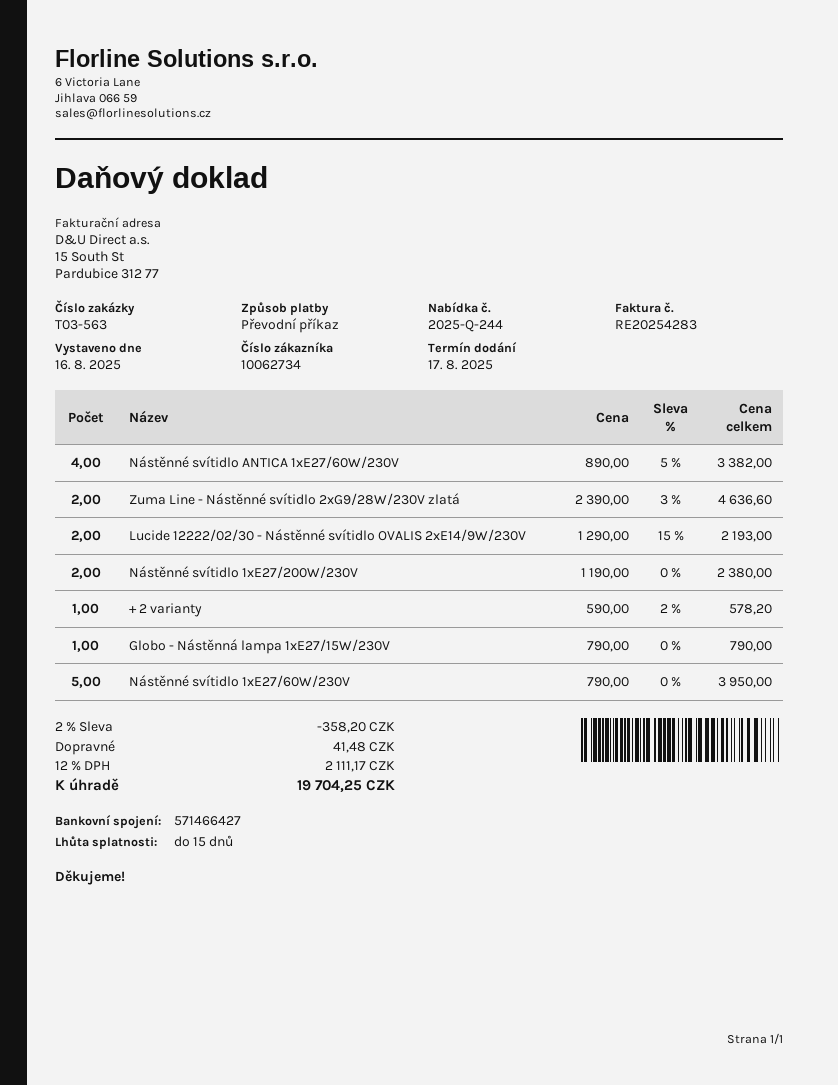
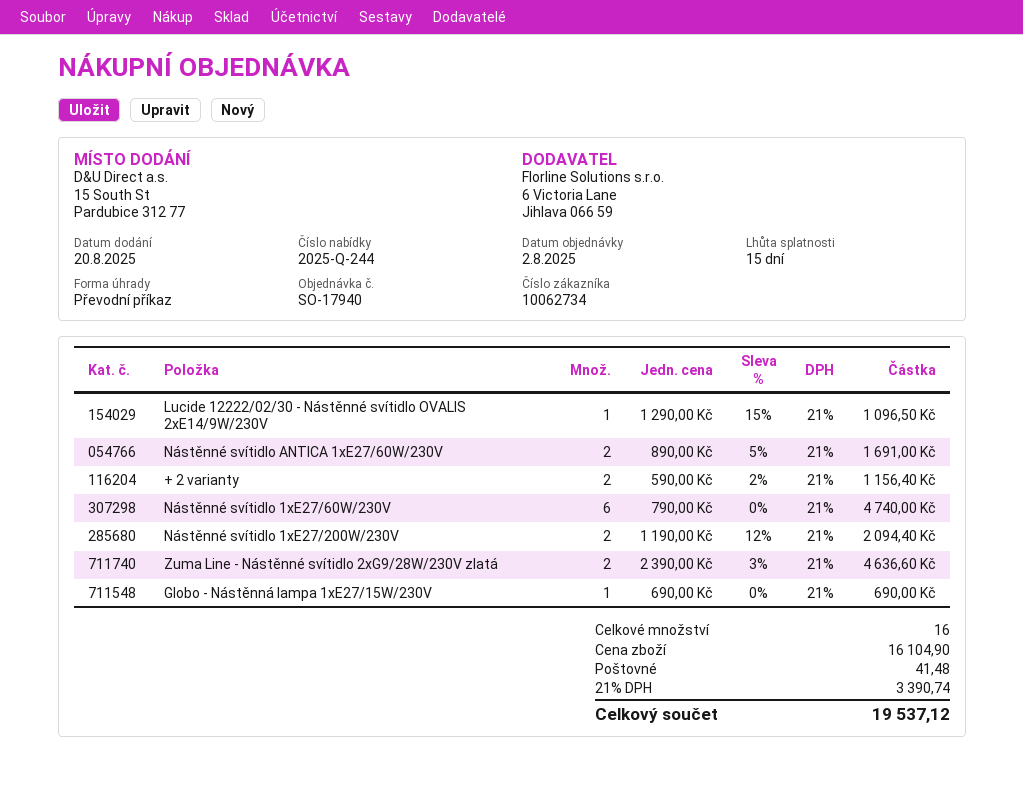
delivery date: 2025-08-17 -> 2025-08-20
Nástěnné svítidlo ANTICA 1xE27/60W/230V: 4 x 890.00 - 5% = 3382.00 -> 2 x 890.00 - 5% = 1691.00
Lucide 12222/02/30 - Nástěnné svítidlo OVALIS 2xE14/9W/230V: 2 x 1290.00 - 15% = 2193.00 -> 1 x 1290.00 - 15% = 1096.50
Nástěnné svítidlo 1xE27/200W/230V: 2 x 1190.00 = 2380.00 -> 2 x 1190.00 - 12% = 2094.40
+ 2 varianty: 1 x 590.00 - 2% = 578.20 -> 2 x 590.00 - 2% = 1156.40
Globo - Nástěnná lampa 1xE27/15W/230V: 1 x 790.00 = 790.00 -> 1 x 690.00 = 690.00
Nástěnné svítidlo 1xE27/60W/230V: 5 x 790.00 = 3950.00 -> 6 x 790.00 = 4740.00
discount: 2% = 358.20 -> none
tax: 12% = 2111.17 -> 21% = 3390.74
total: 19704.25 -> 19537.12

